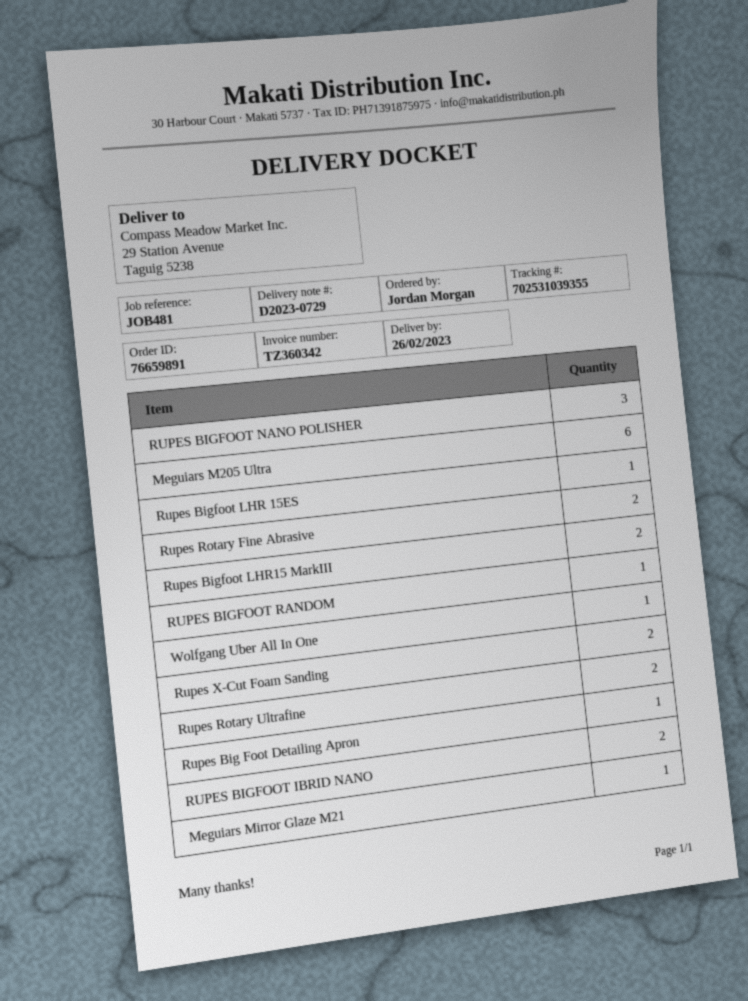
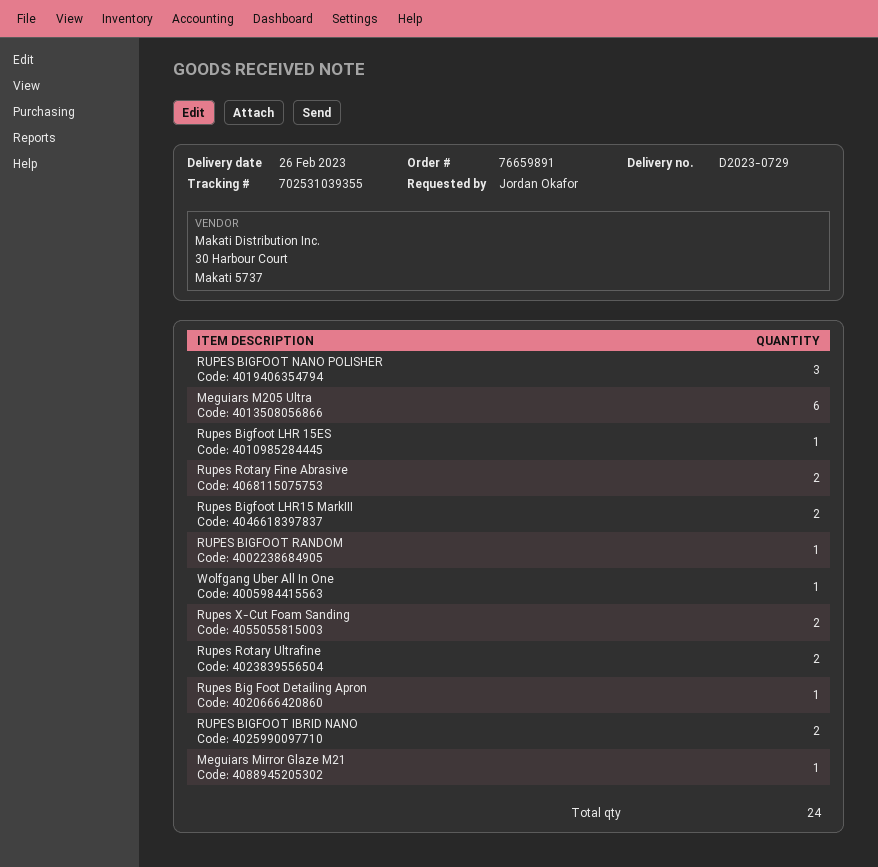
ordered by: Jordan Morgan -> Jordan Okafor

